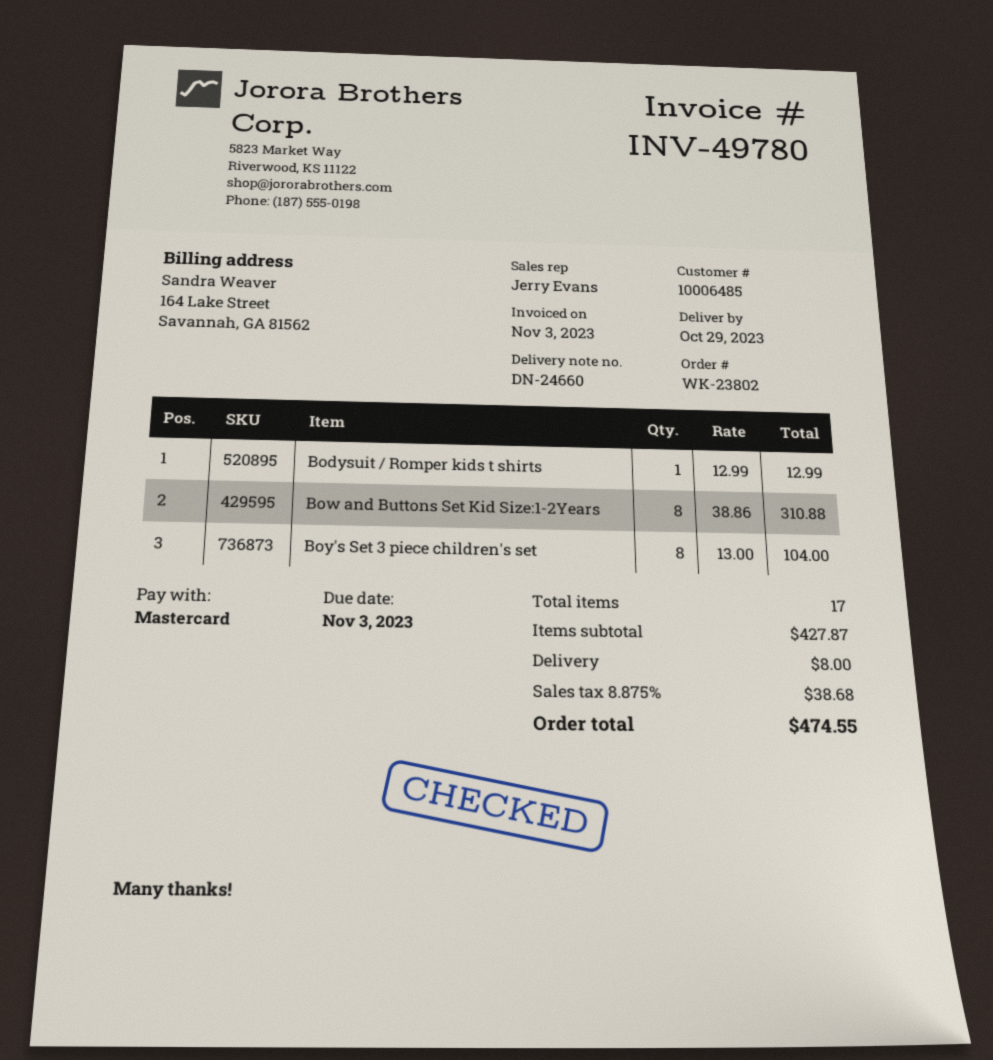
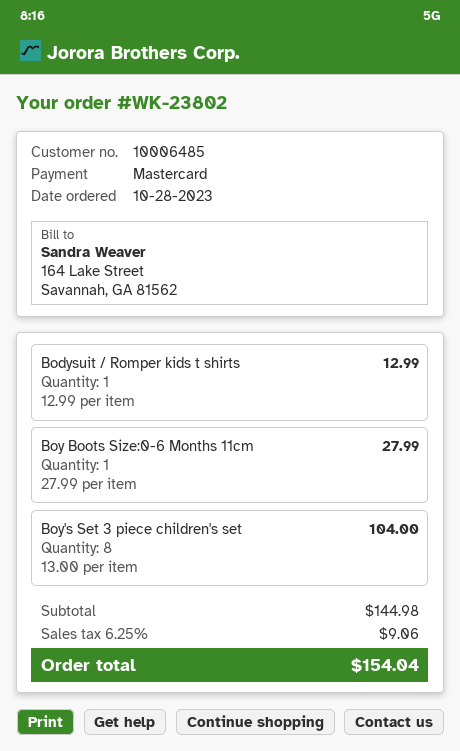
Bow and Buttons Set Kid Size:1-2Years: 8 x 38.86 = 310.88 -> none
Boy Boots Size:0-6 Months 11cm: none -> 1 x 27.99 = 27.99
subtotal: 427.87 -> 144.98
shipping: 8.00 -> none
tax: 8.875% = 38.68 -> 6.25% = 9.06
total: 474.55 -> 154.04

